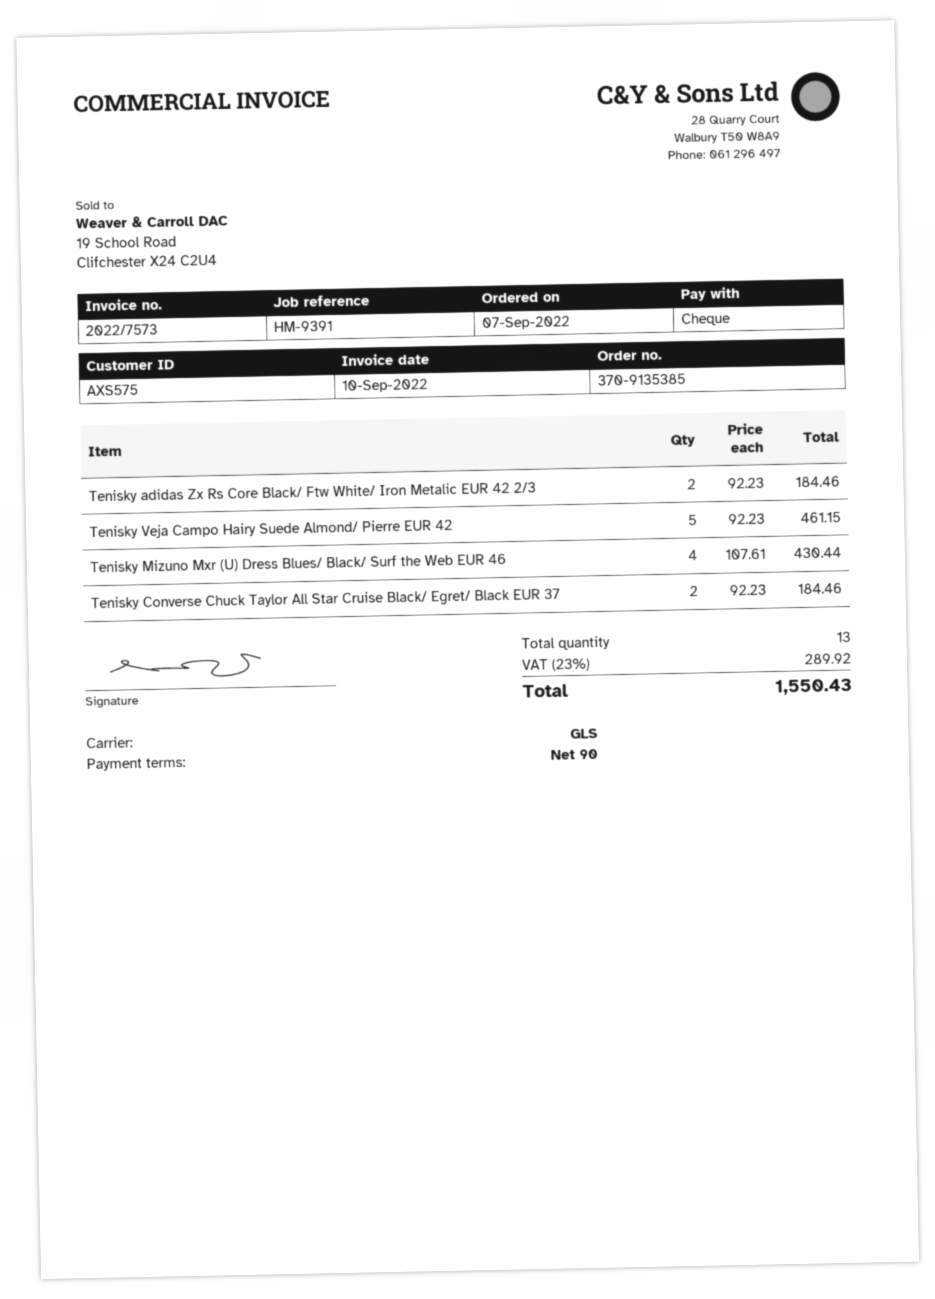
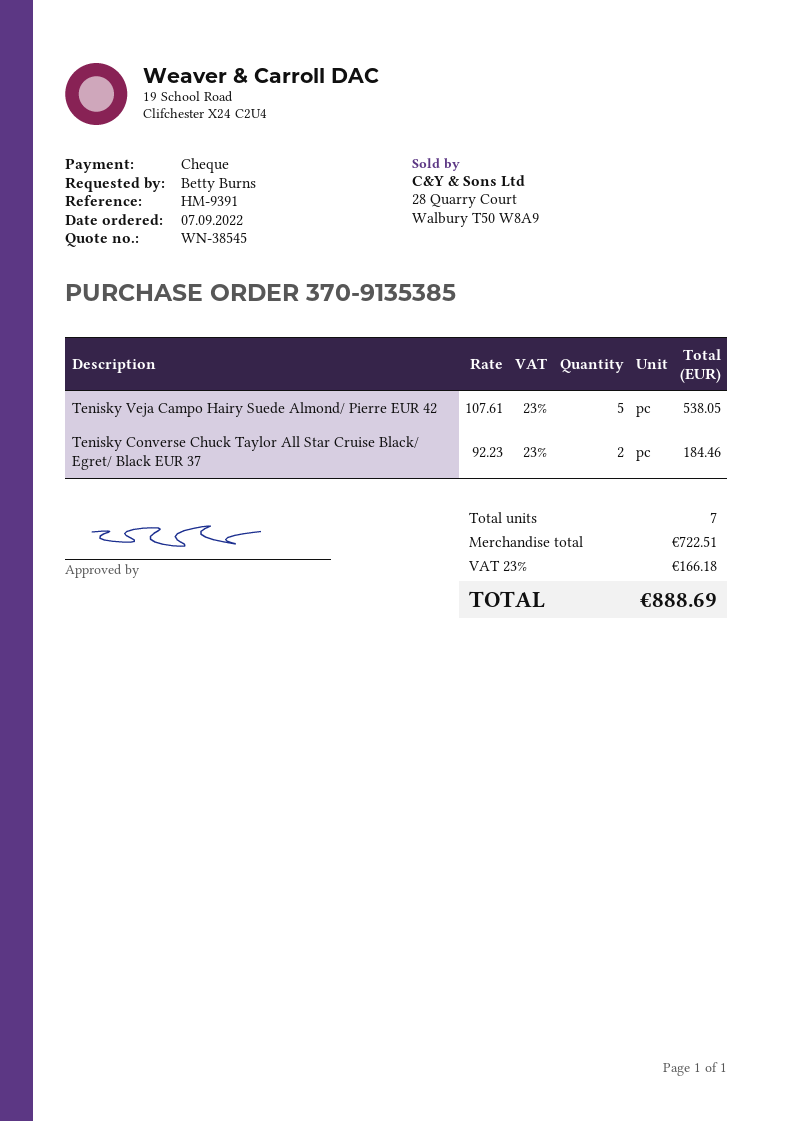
Tenisky adidas Zx Rs Core Black/ Ftw White/ Iron Metalic EUR 42 2/3: 2 x 92.23 = 184.46 -> none
Tenisky Veja Campo Hairy Suede Almond/ Pierre EUR 42: 5 x 92.23 = 461.15 -> 5 x 107.61 = 538.05
Tenisky Mizuno Mxr (U) Dress Blues/ Black/ Surf the Web EUR 46: 4 x 107.61 = 430.44 -> none
total quantity: 13 -> 7
tax: 23% = 289.92 -> 23% = 166.18
total: 1550.43 -> 888.69

